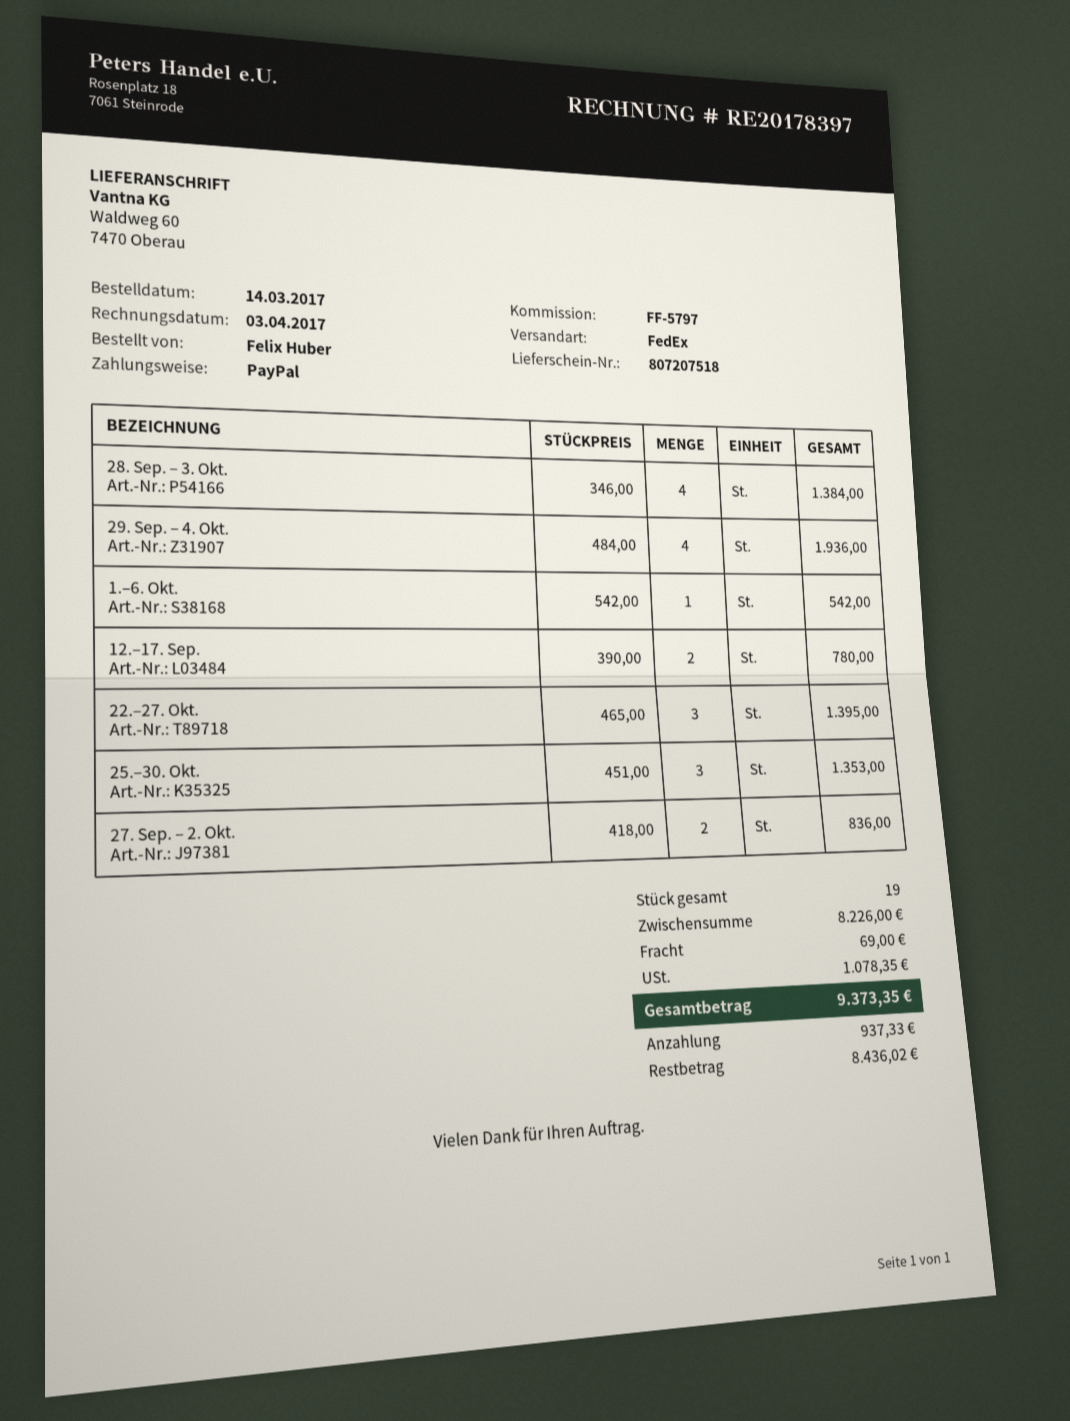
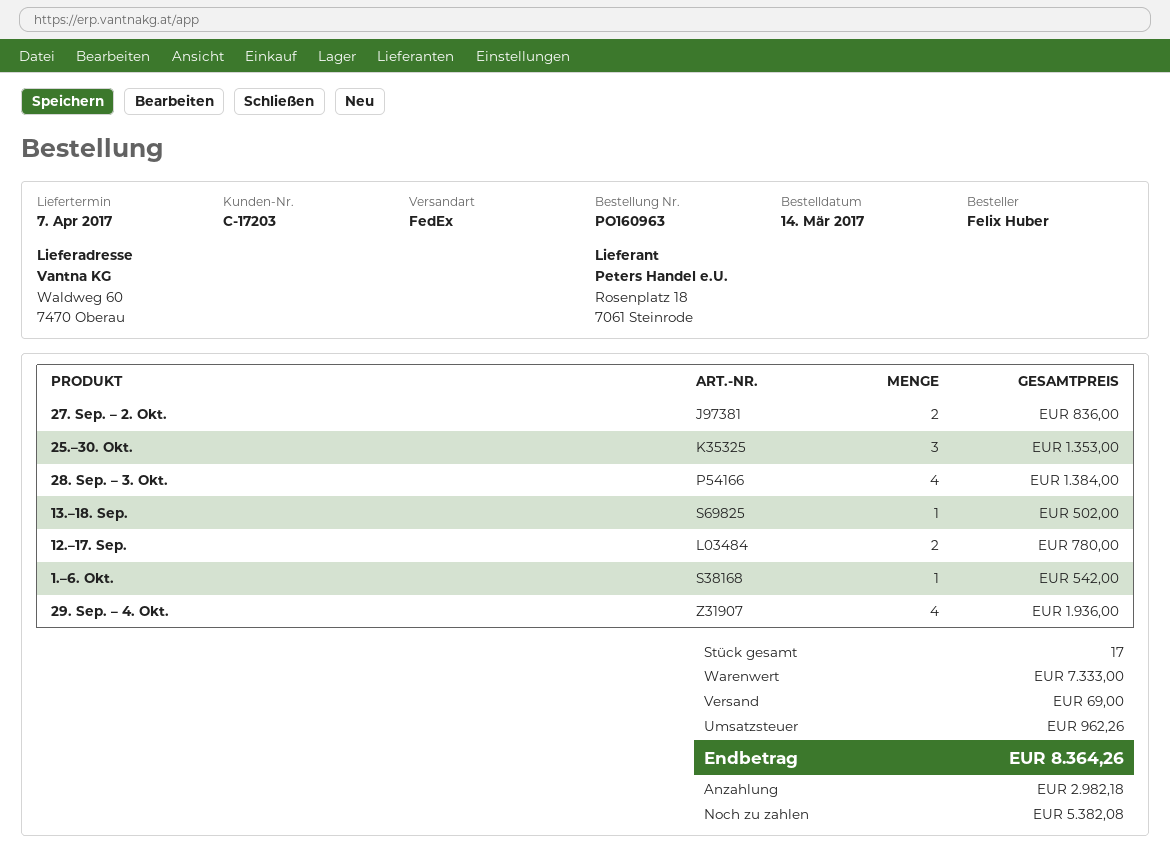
22.–27. Okt.: 3 for 1395.00 -> none
13.–18. Sep.: none -> 1 for 502.00
total quantity: 19 -> 17
subtotal: 8226.00 -> 7333.00
tax: 1078.35 -> 962.26
total: 9373.35 -> 8364.26
deposit: 937.33 -> 2982.18
balance: 8436.02 -> 5382.08

